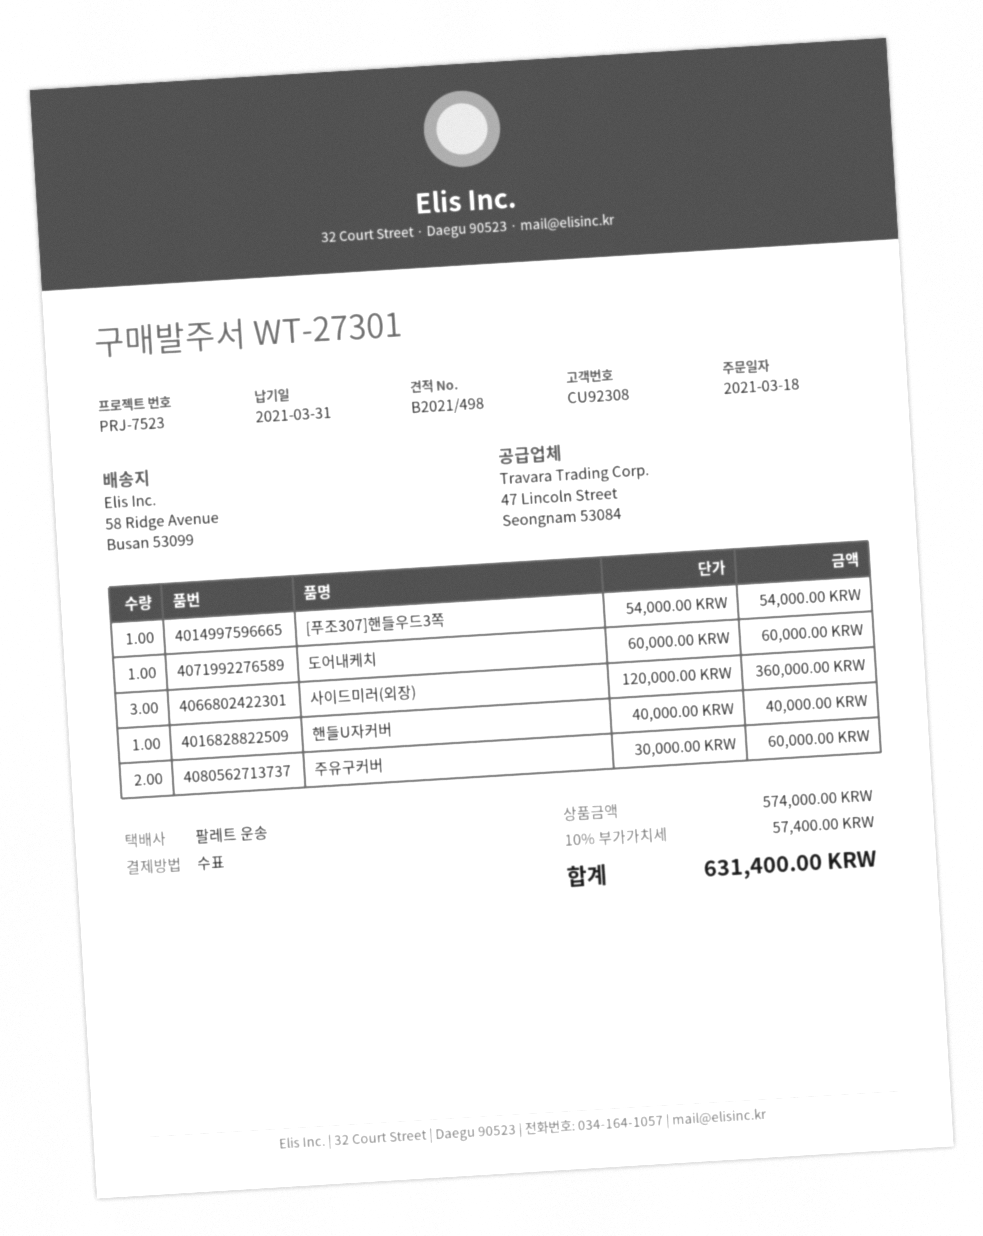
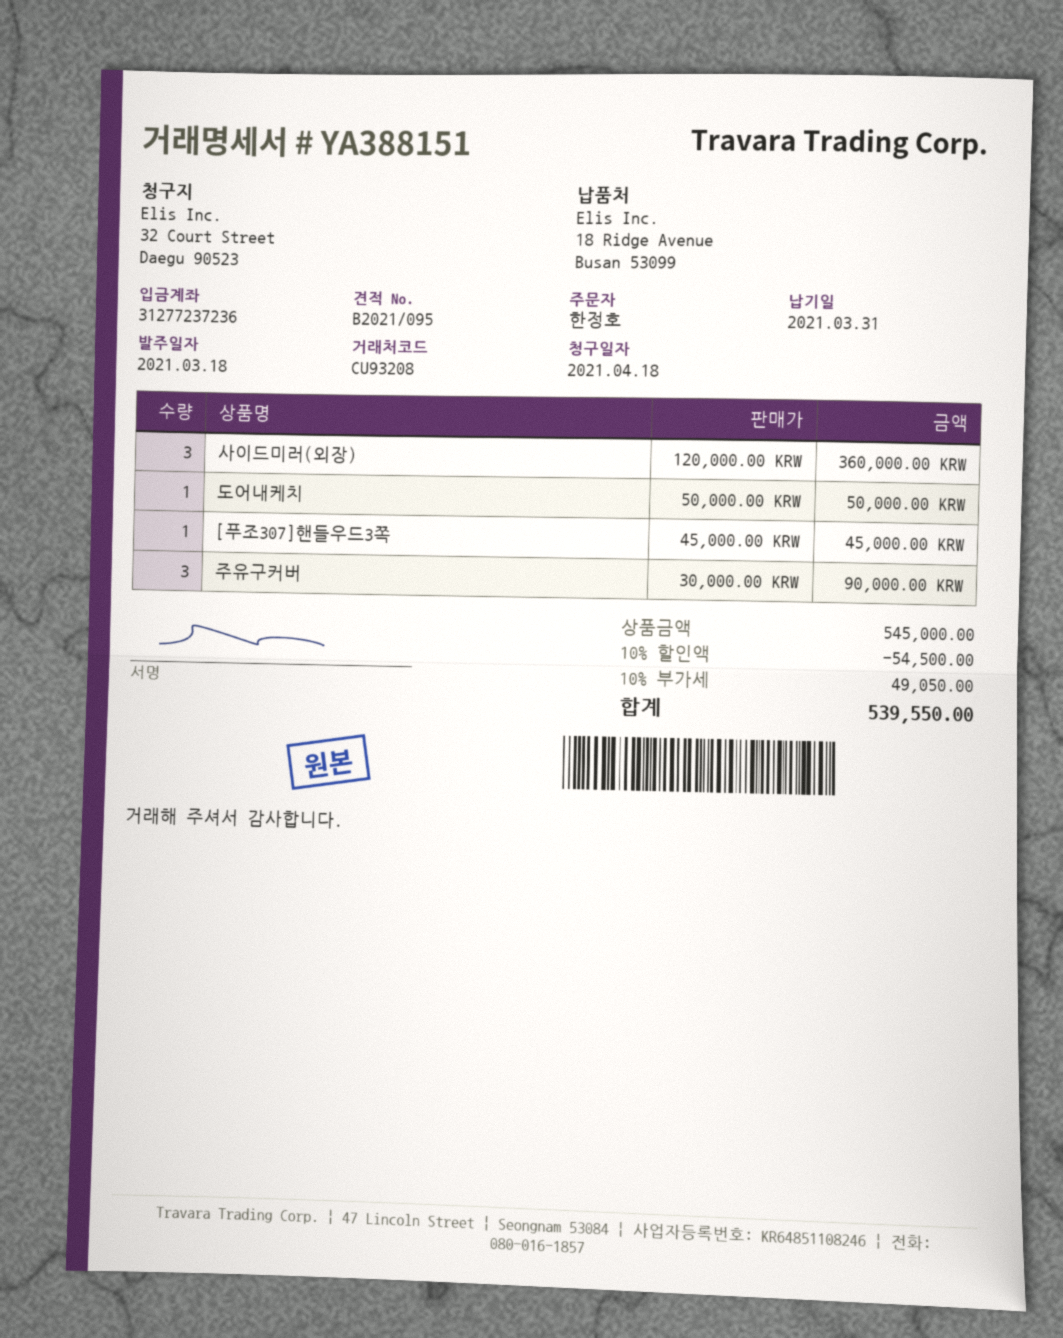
quote number: B2021/498 -> B2021/095
customer number: CU92308 -> CU93208
ship to: 58 Ridge Avenue, Busan 53099 -> 18 Ridge Avenue, Busan 53099
[푸조307]핸들우드3쪽: 1 x 54000.00 = 54000.00 -> 1 x 45000.00 = 45000.00
도어내케치: 1 x 60000.00 = 60000.00 -> 1 x 50000.00 = 50000.00
핸들U자커버: 1 x 40000.00 = 40000.00 -> none
주유구커버: 2 x 30000.00 = 60000.00 -> 3 x 30000.00 = 90000.00
subtotal: 574000.00 -> 545000.00
discount: none -> 10% = 54500.00
tax: 10% = 57400.00 -> 10% = 49050.00
total: 631400.00 -> 539550.00

